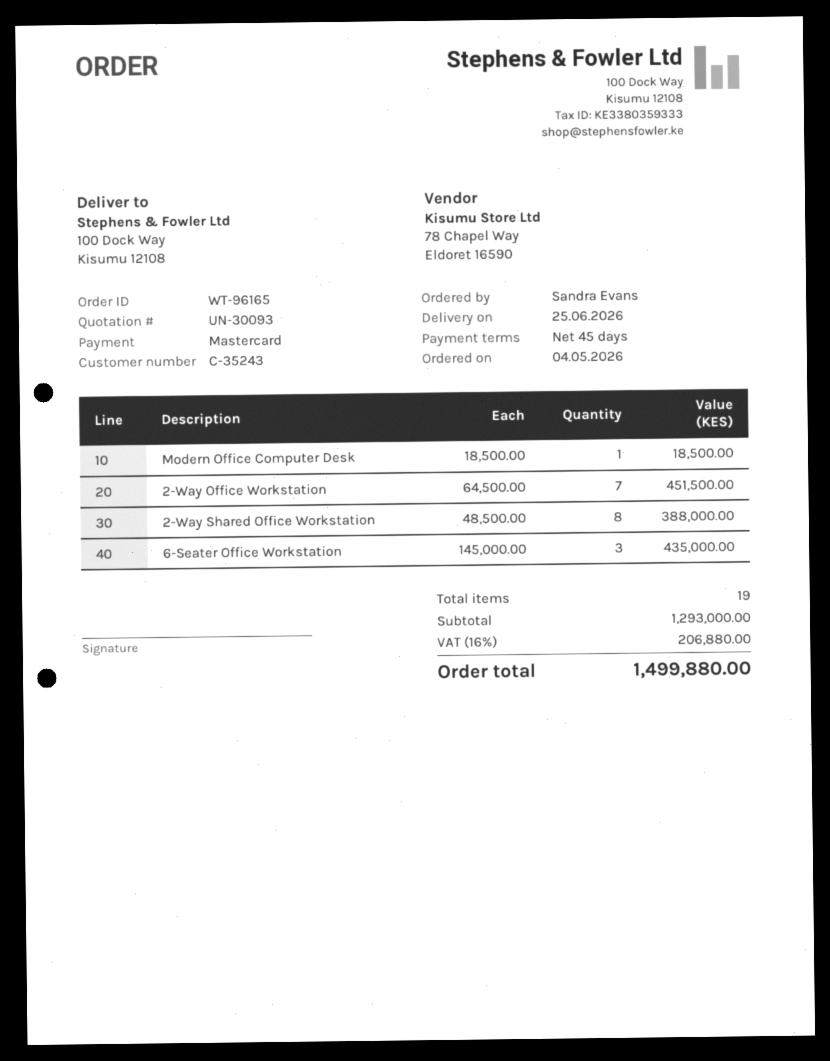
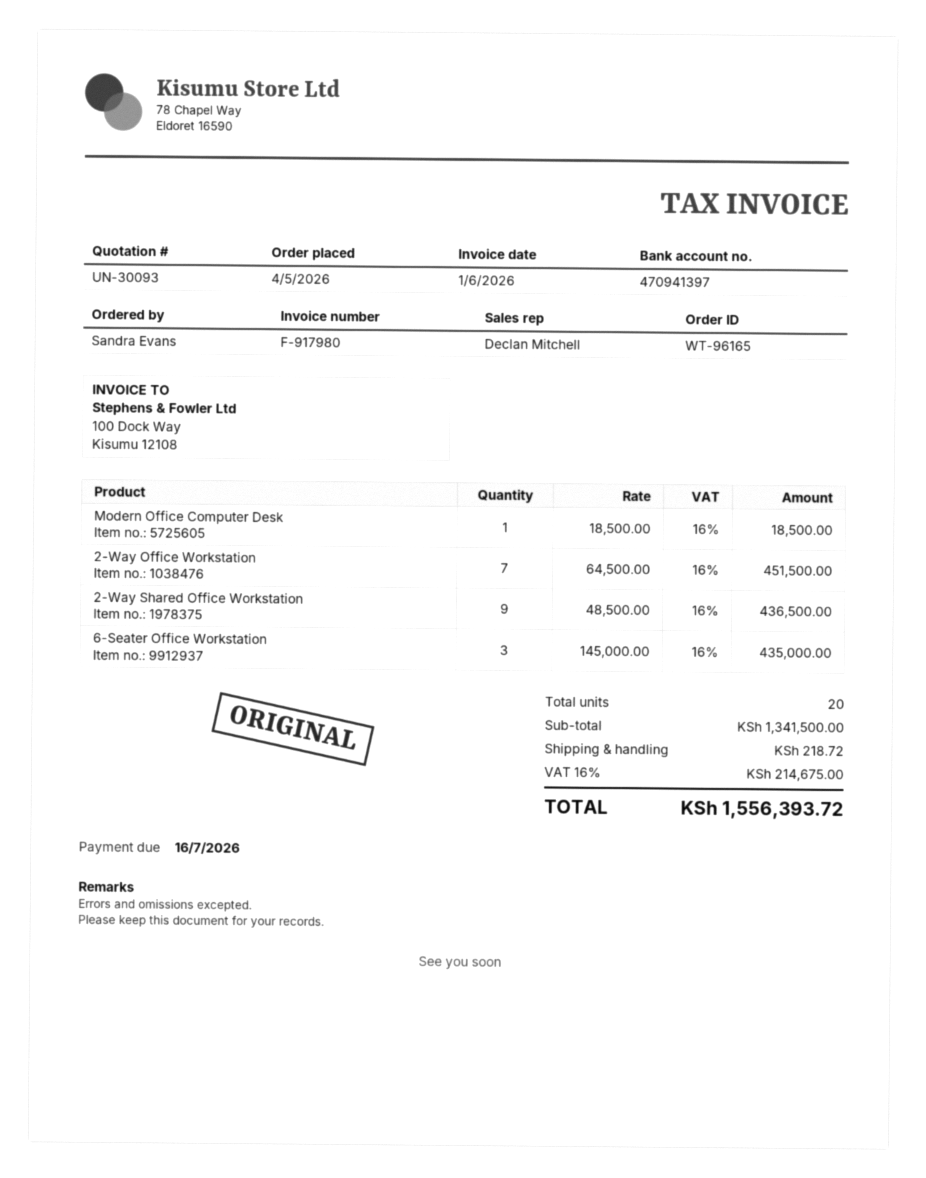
2-Way Shared Office Workstation: 8 x 48500.00 = 388000.00 -> 9 x 48500.00 = 436500.00
total quantity: 19 -> 20
subtotal: 1293000.00 -> 1341500.00
shipping: none -> 218.72
tax: 16% = 206880.00 -> 16% = 214675.00
total: 1499880.00 -> 1556393.72

